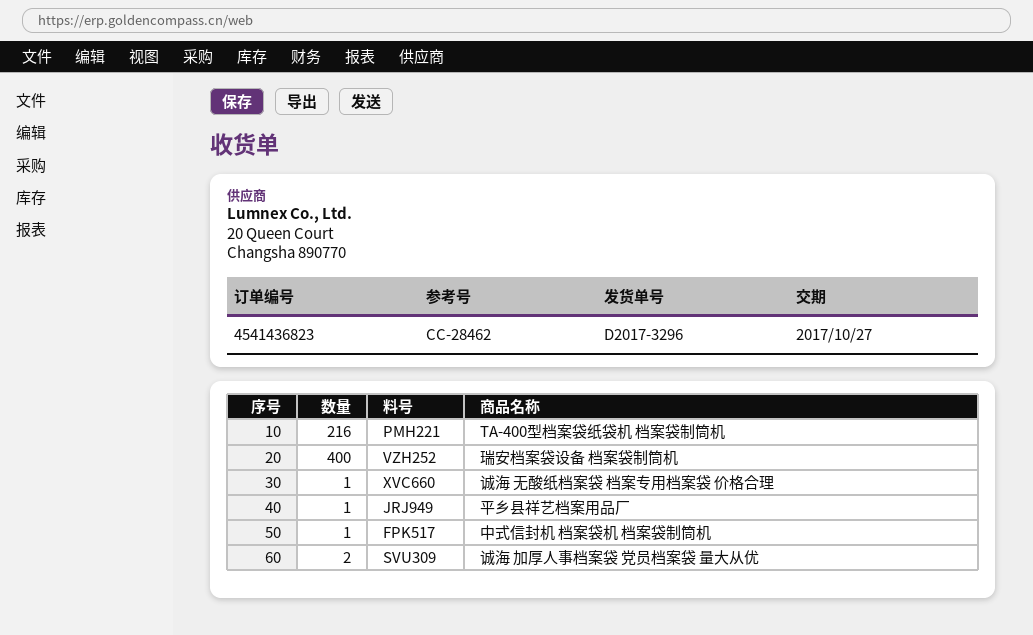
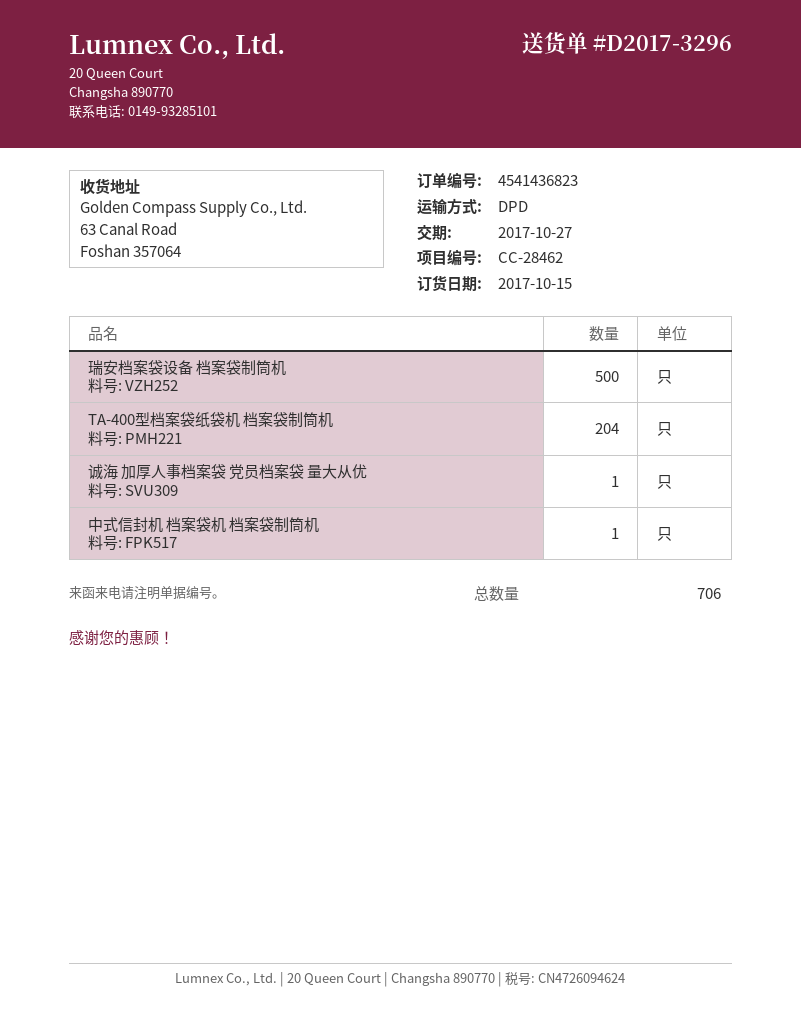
TA-400型档案袋纸袋机 档案袋制筒机: 216 -> 204
瑞安档案袋设备 档案袋制筒机: 400 -> 500
诚海 无酸纸档案袋 档案专用档案袋 价格合理: 1 -> none
平乡县祥艺档案用品厂: 1 -> none
诚海 加厚人事档案袋 党员档案袋 量大从优: 2 -> 1

